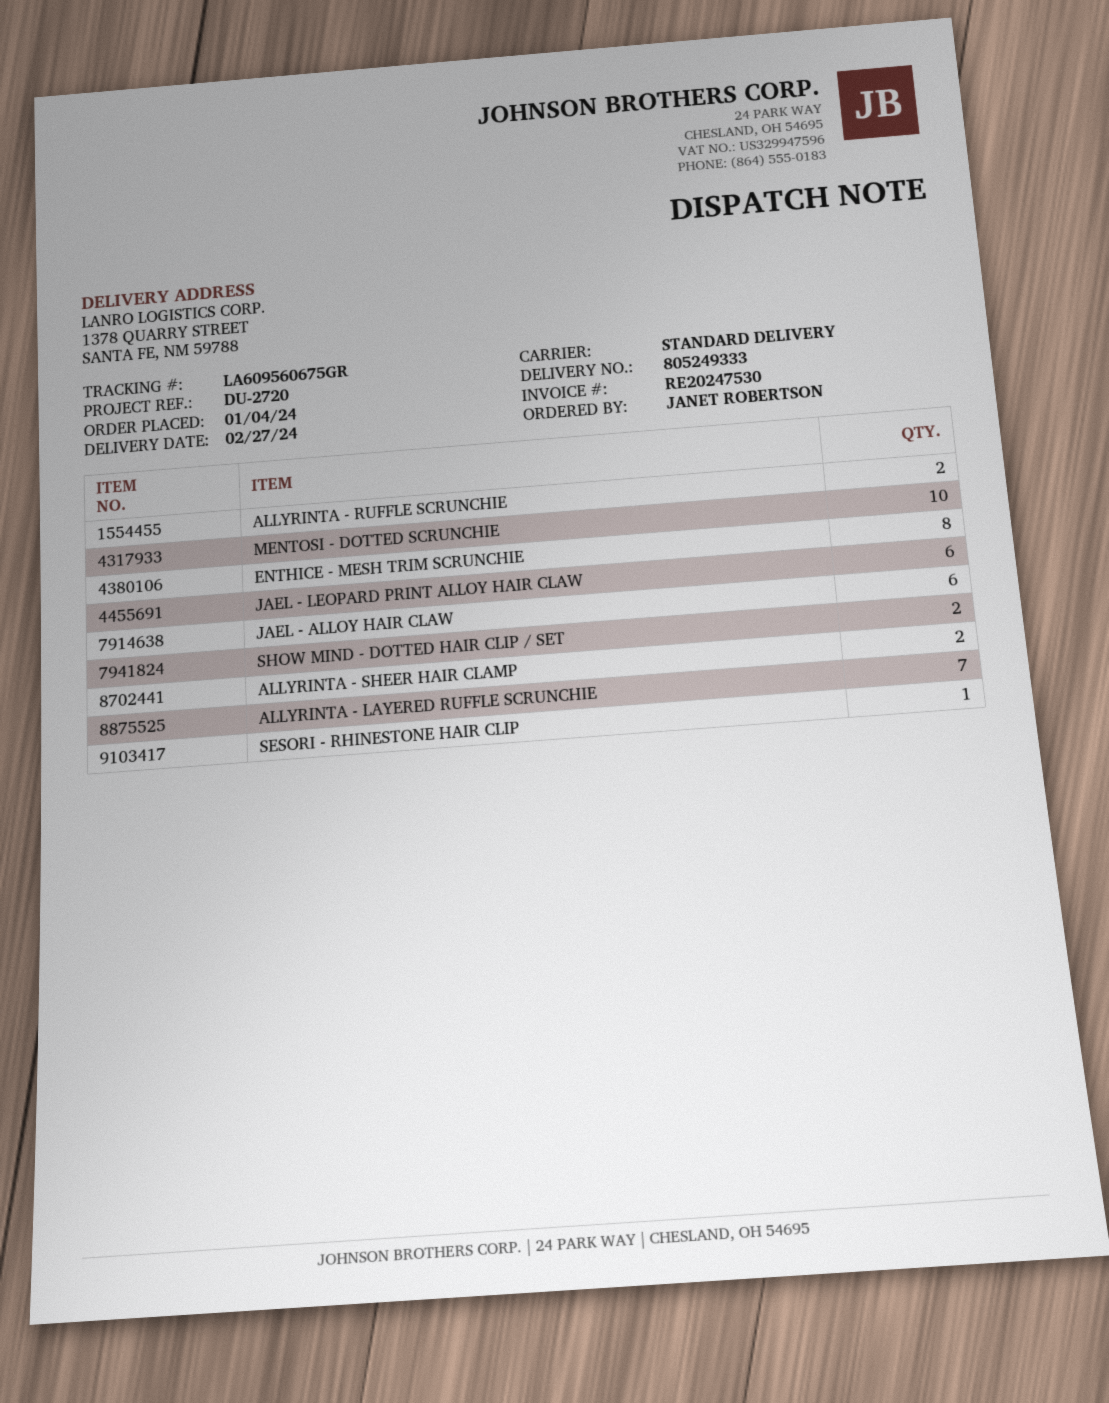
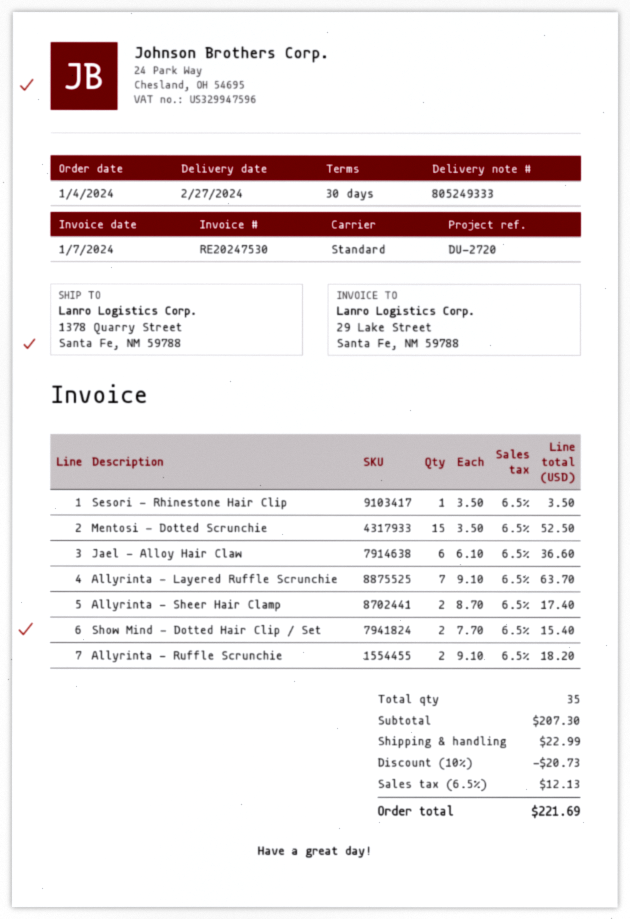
MENTOSI - DOTTED SCRUNCHIE: 10 -> 15
ENTHICE - MESH TRIM SCRUNCHIE: 8 -> none
JAEL - LEOPARD PRINT ALLOY HAIR CLAW: 6 -> none

